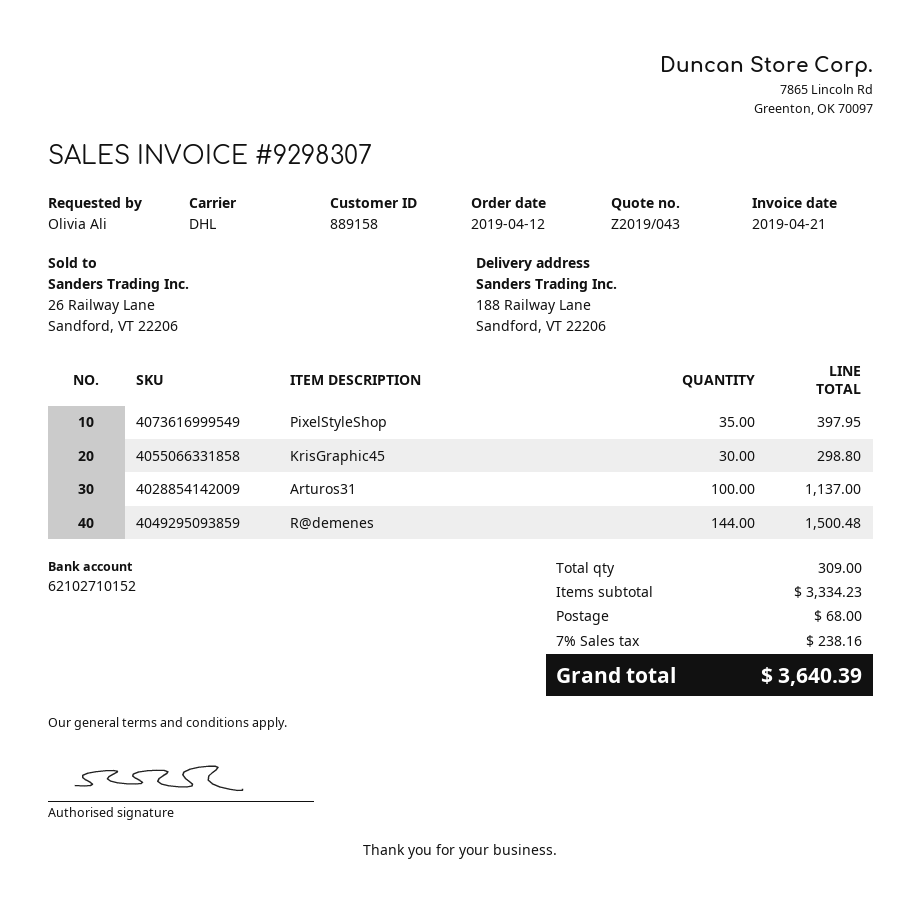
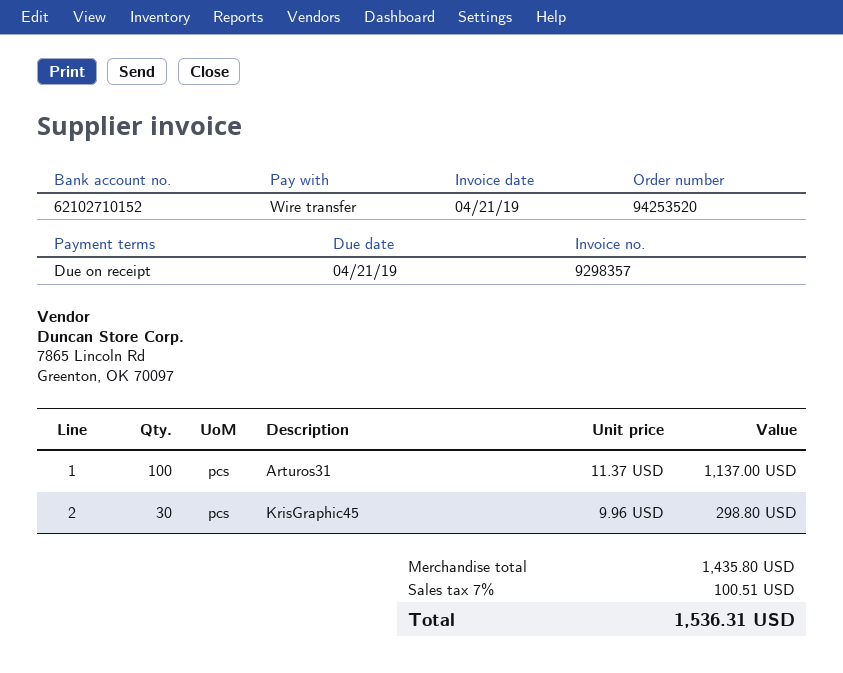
invoice number: 9298307 -> 9298357
PixelStyleShop: 35 for 397.95 -> none
R@demenes: 144 for 1500.48 -> none
subtotal: 3334.23 -> 1435.80
shipping: 68.00 -> none
tax: 7% = 238.16 -> 7% = 100.51
total: 3640.39 -> 1536.31

